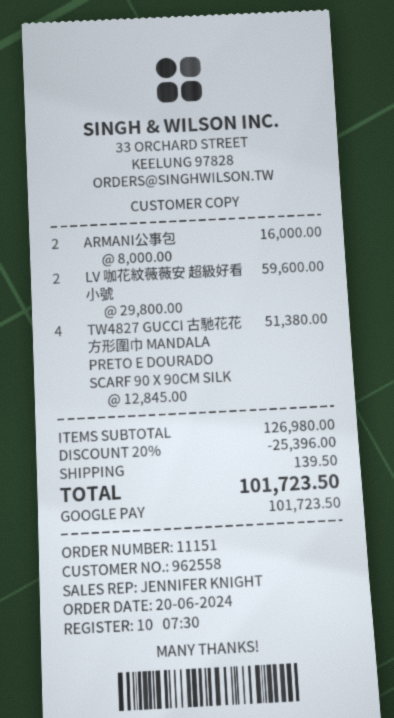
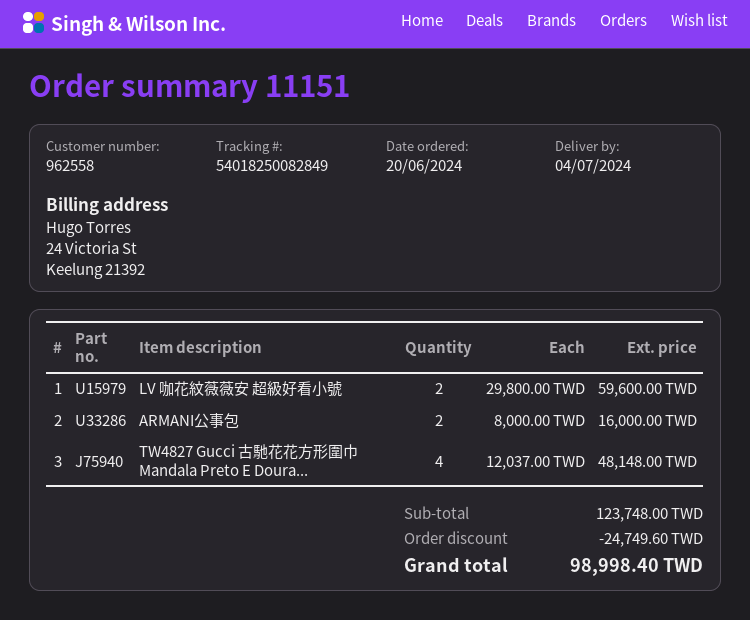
TW4827 GUCCI 古馳花花方形圍巾 MANDALA PRETO E DOURADO SCARF 90 X 90CM SILK: 4 x 12845.00 = 51380.00 -> 4 x 12037.00 = 48148.00
subtotal: 126980.00 -> 123748.00
discount: 25396.00 -> 24749.60
shipping: 139.50 -> none
total: 101723.50 -> 98998.40

